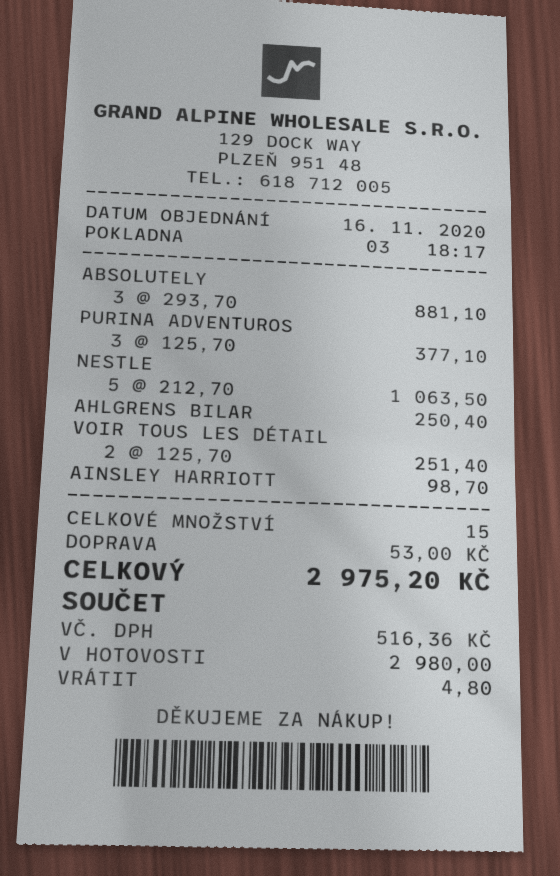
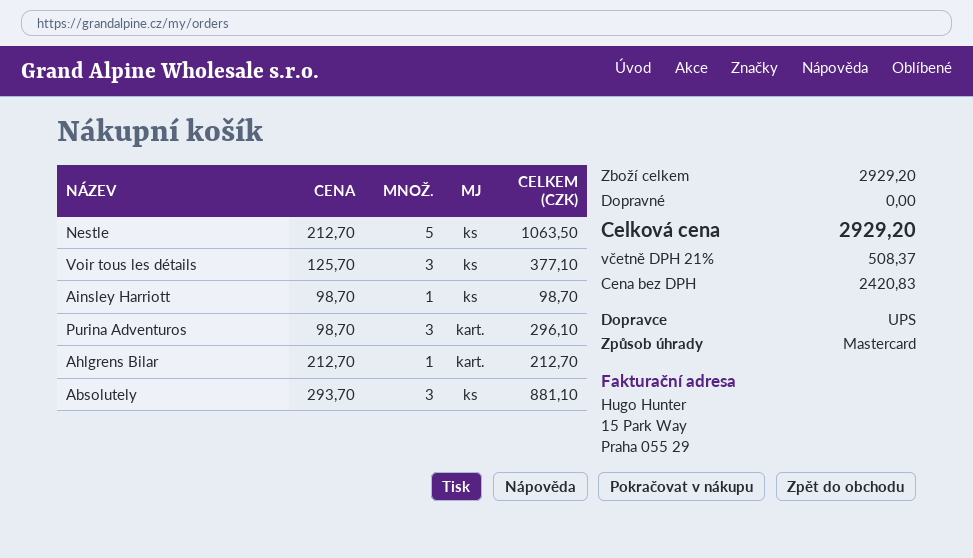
payment method: cash -> Mastercard
PURINA ADVENTUROS: 3 x 125.70 = 377.10 -> 3 x 98.70 = 296.10
AHLGRENS BILAR: 1 x 250.40 = 250.40 -> 1 x 212.70 = 212.70
VOIR TOUS LES DÉTAIL: 2 x 125.70 = 251.40 -> 3 x 125.70 = 377.10
shipping: 53.00 -> 0.00
tax: 516.36 -> 508.37
total: 2975.20 -> 2929.20

